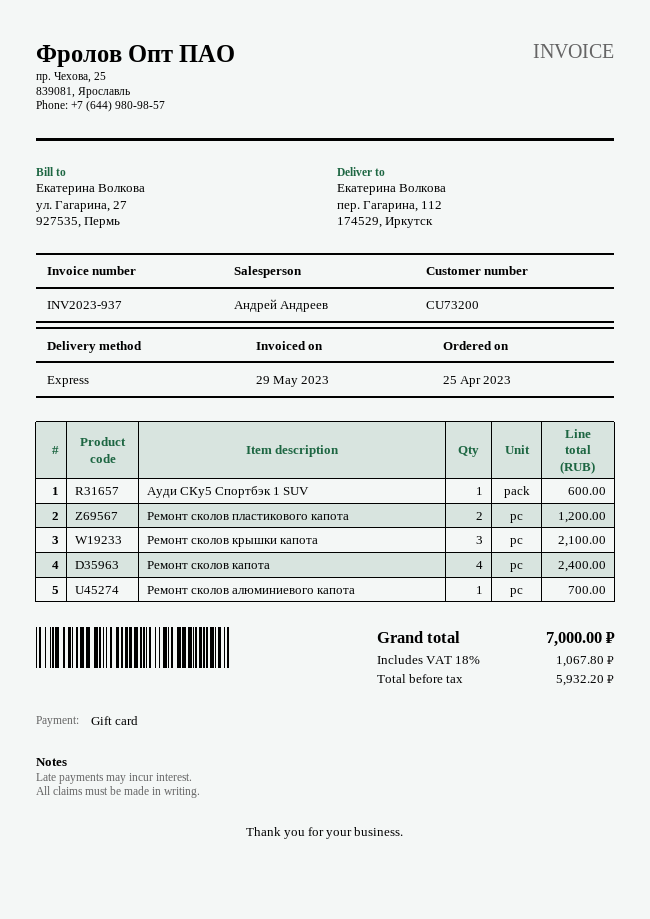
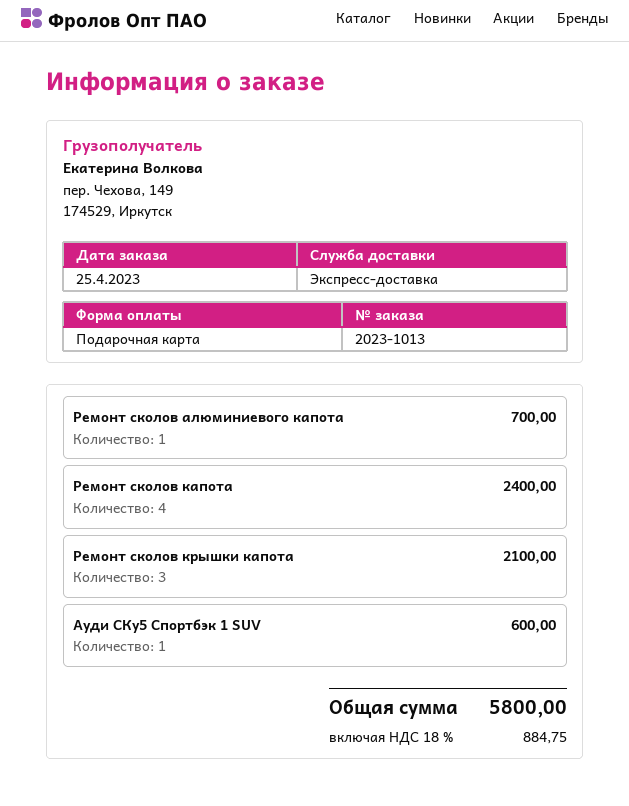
ship to: пер. Гагарина, 112, 174529, Иркутск -> пер. Чехова, 149, 174529, Иркутск
Ремонт сколов пластикового капота: 2 for 1200.00 -> none
tax: 18% = 1067.80 -> 18% = 884.75
total: 7000.00 -> 5800.00

